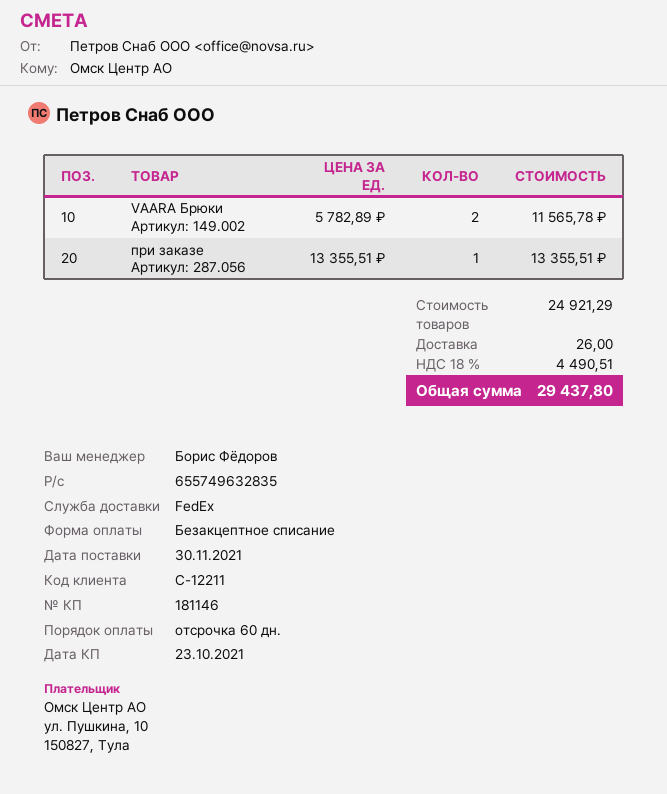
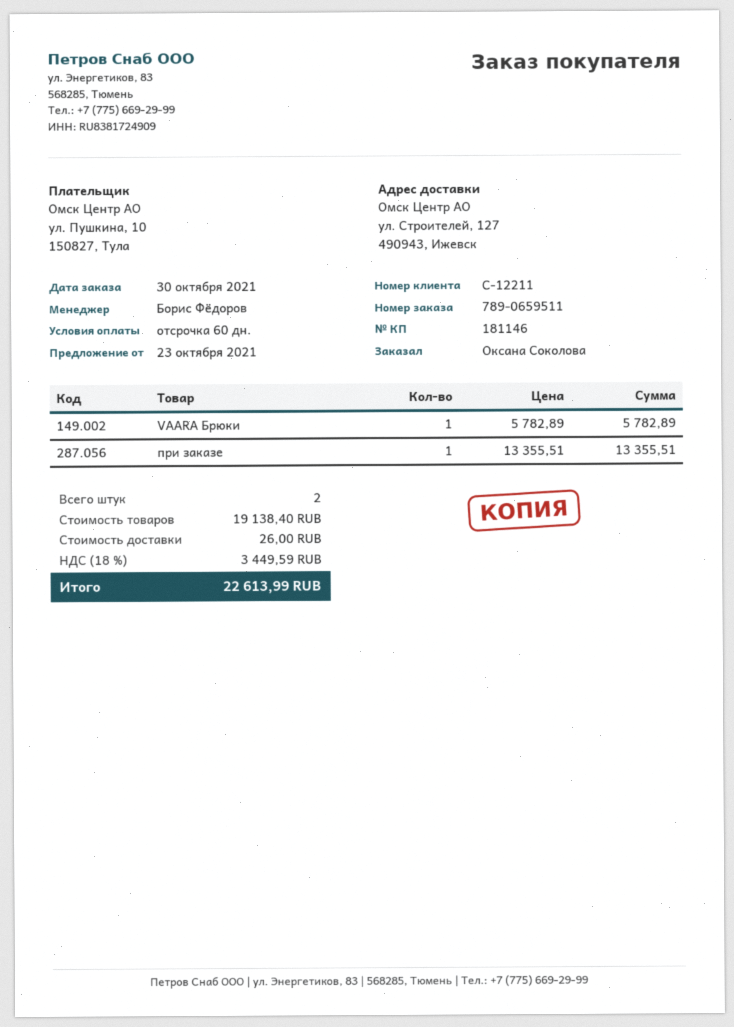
VAARA Брюки: 2 x 5782.89 = 11565.78 -> 1 x 5782.89 = 5782.89
subtotal: 24921.29 -> 19138.40
tax: 18% = 4490.51 -> 18% = 3449.59
total: 29437.80 -> 22613.99

